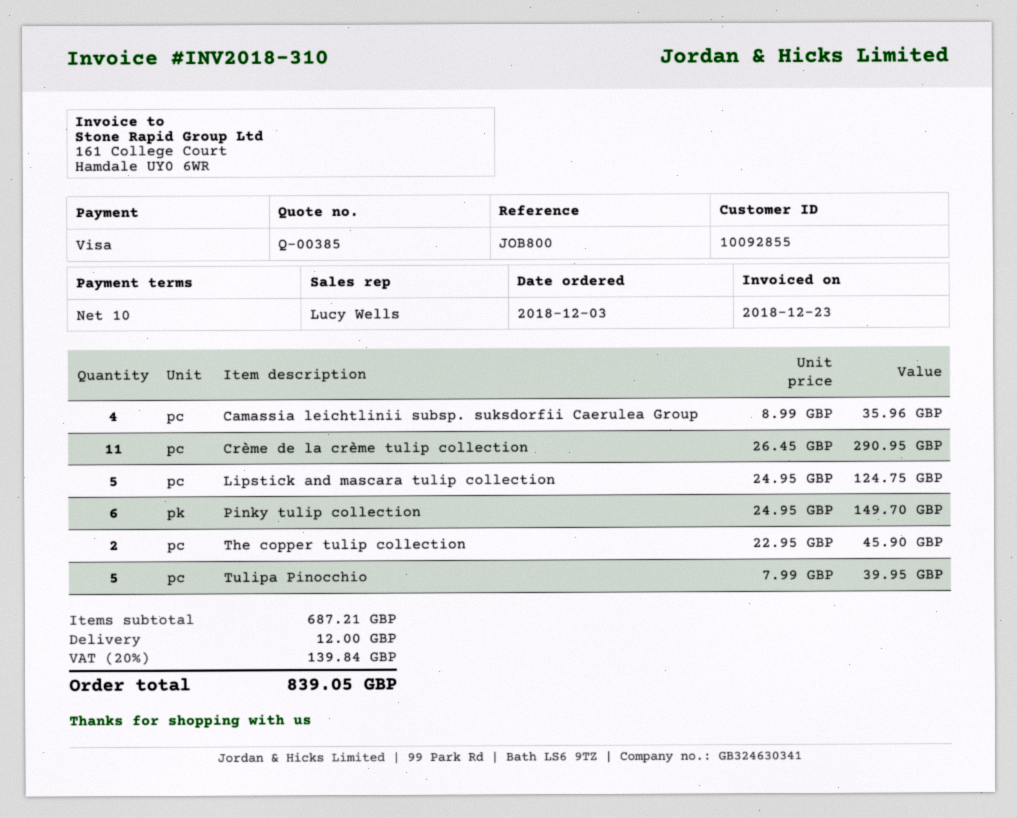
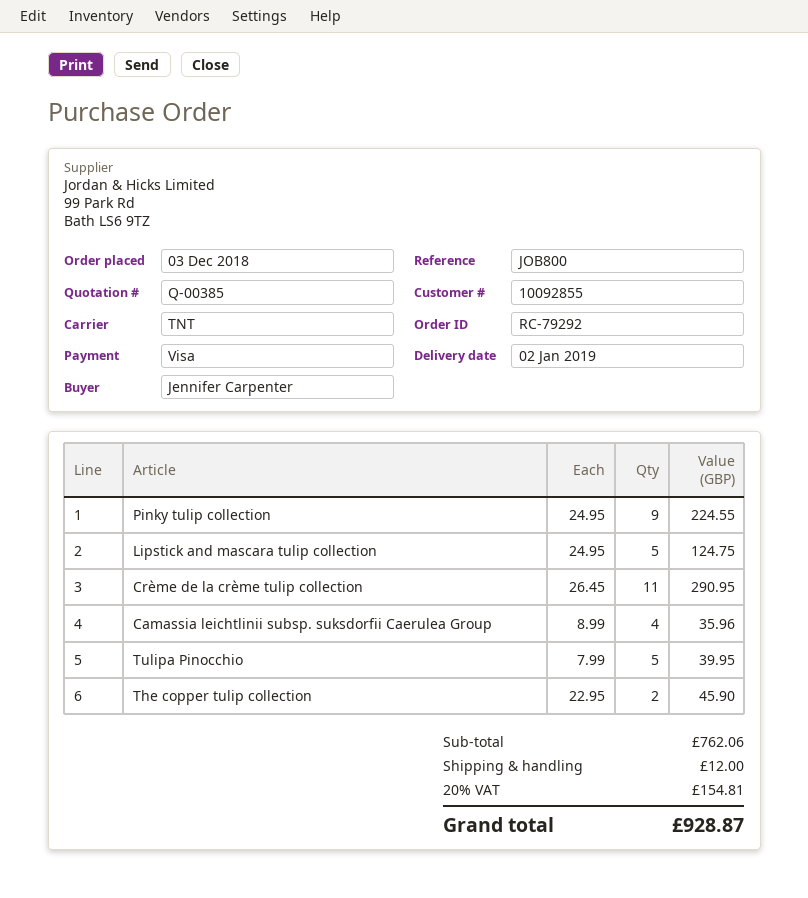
Pinky tulip collection: 6 x 24.95 = 149.70 -> 9 x 24.95 = 224.55
subtotal: 687.21 -> 762.06
tax: 20% = 139.84 -> 20% = 154.81
total: 839.05 -> 928.87

